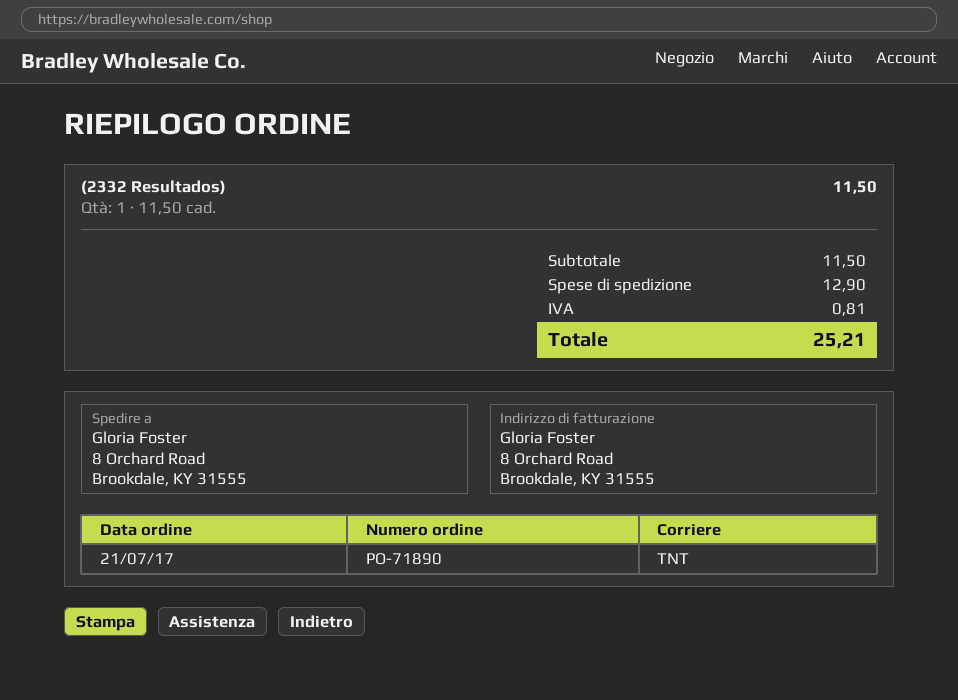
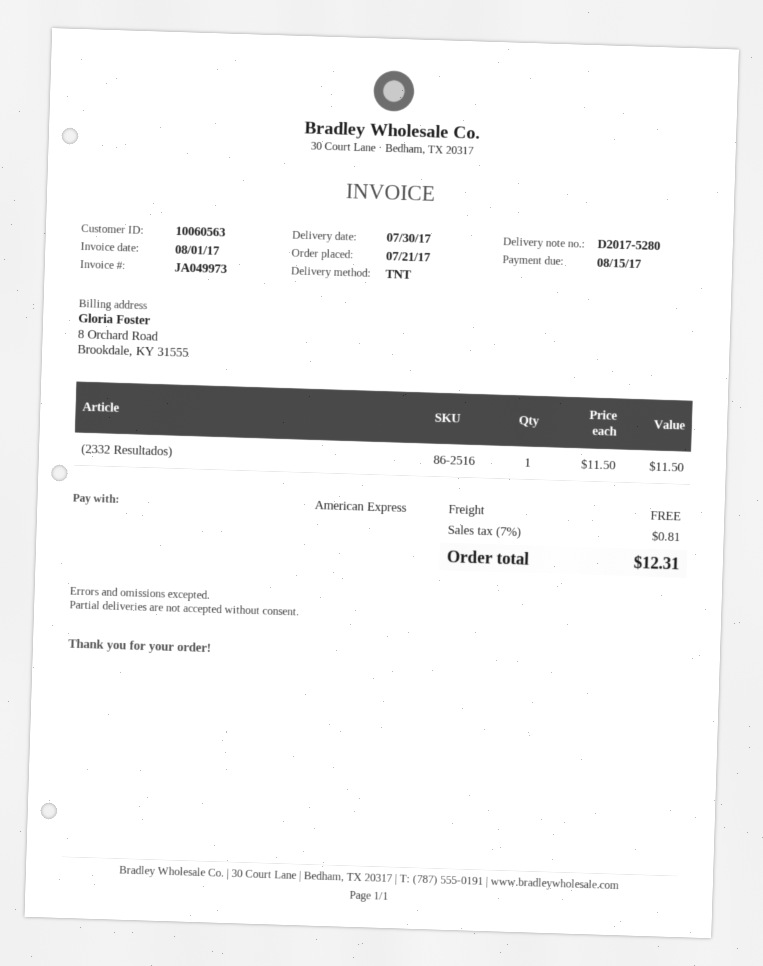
shipping: 12.90 -> 0.00
total: 25.21 -> 12.31

